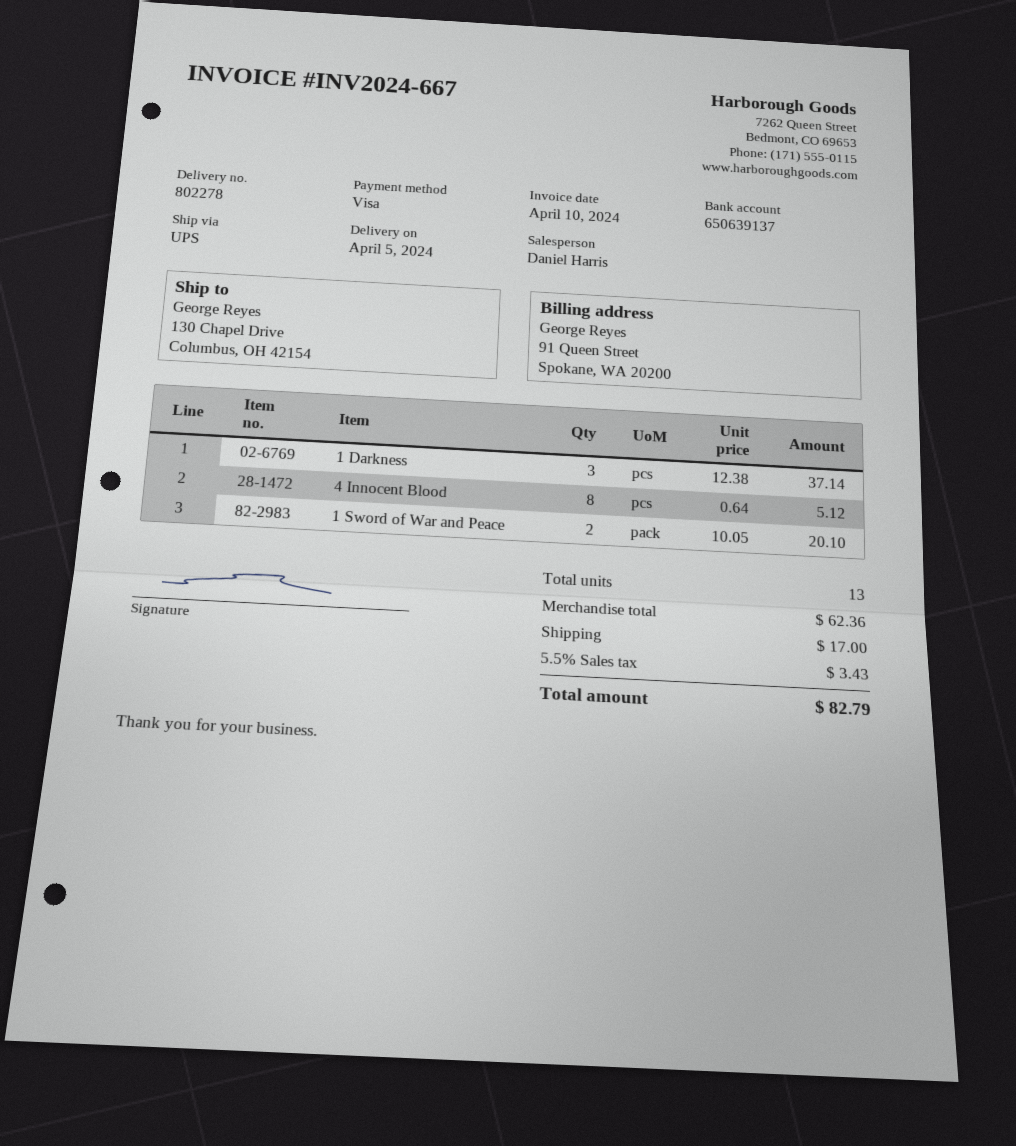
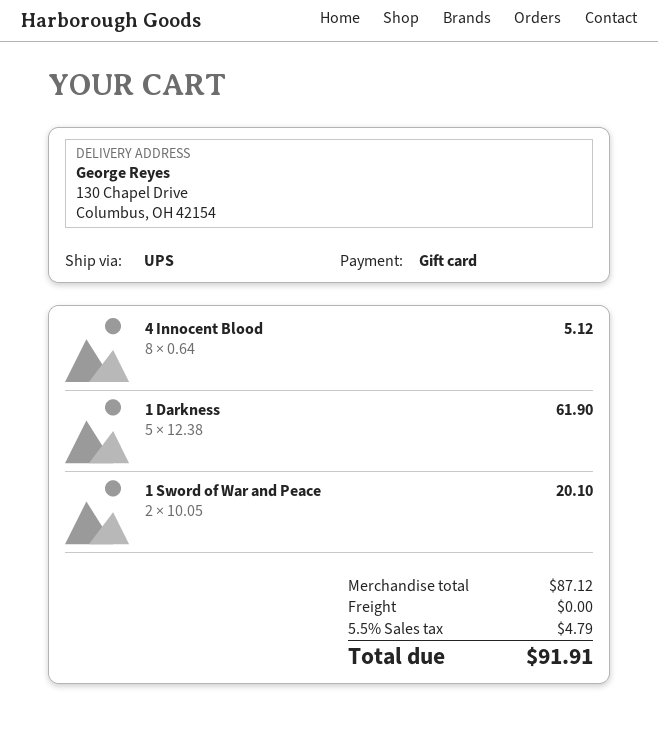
payment method: Visa -> gift card
1 Darkness: 3 x 12.38 = 37.14 -> 5 x 12.38 = 61.90
subtotal: 62.36 -> 87.12
shipping: 17.00 -> 0.00
tax: 5.5% = 3.43 -> 5.5% = 4.79
total: 82.79 -> 91.91

